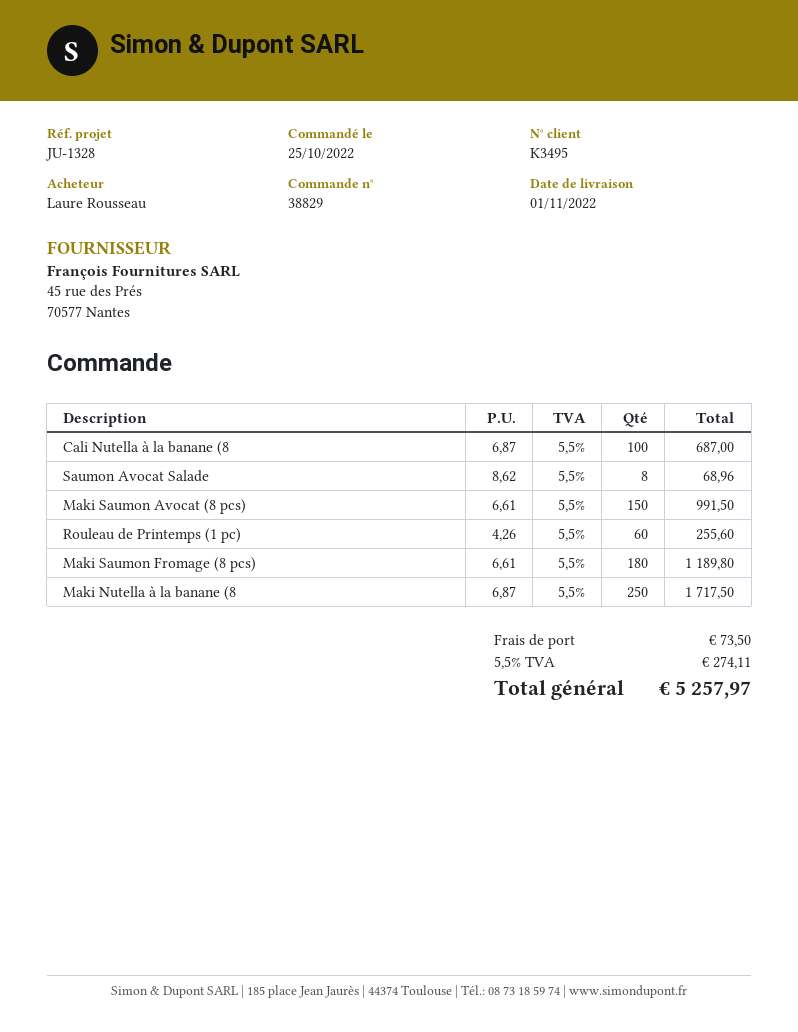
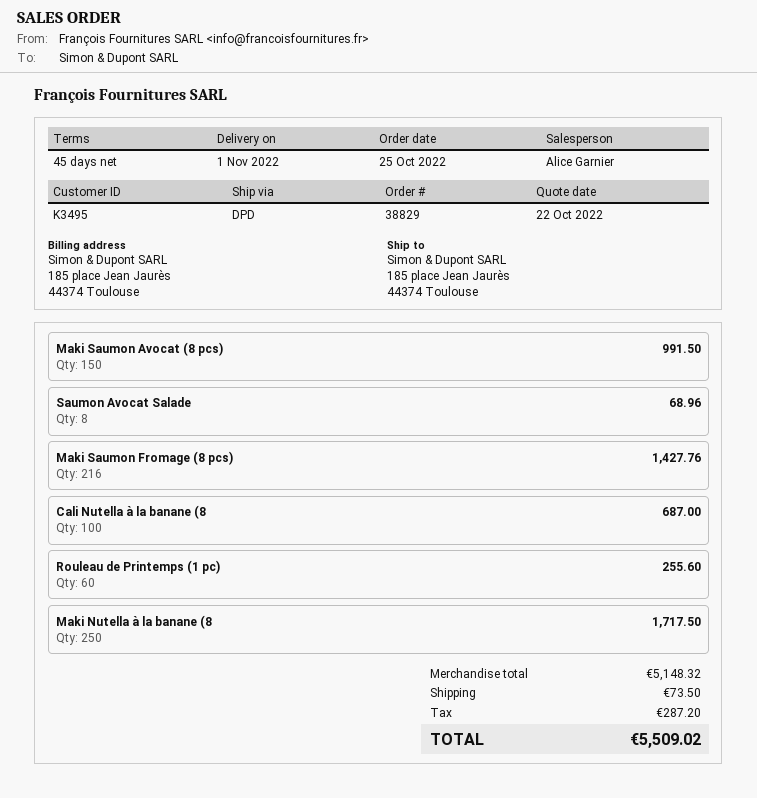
Maki Saumon Fromage (8 pcs): 180 for 1189.80 -> 216 for 1427.76
tax: 274.11 -> 287.20
total: 5257.97 -> 5509.02

